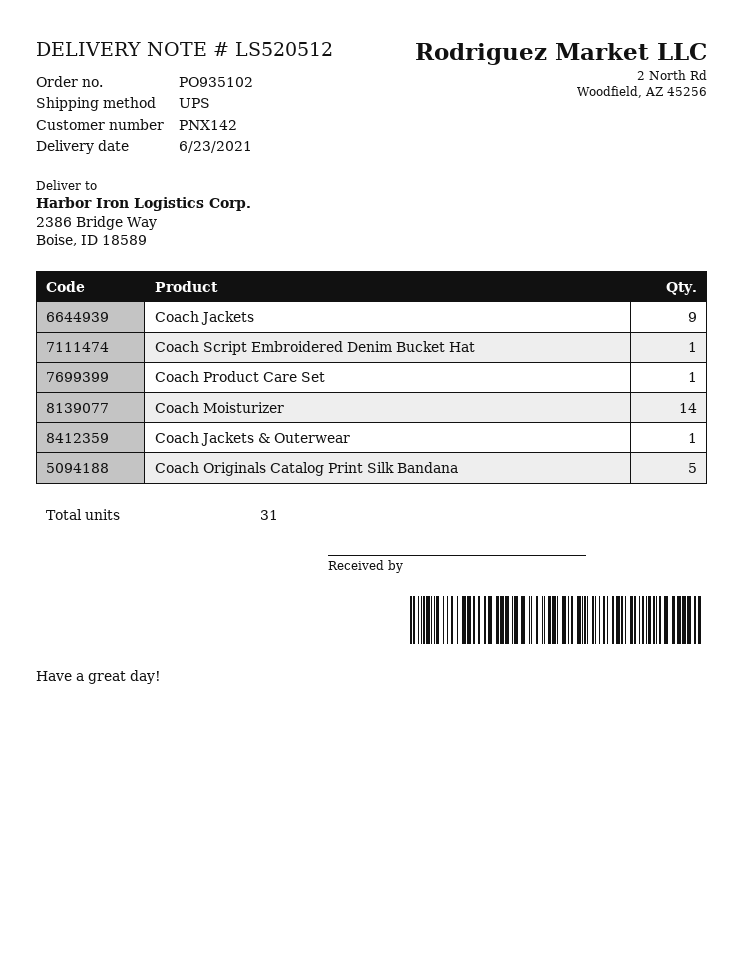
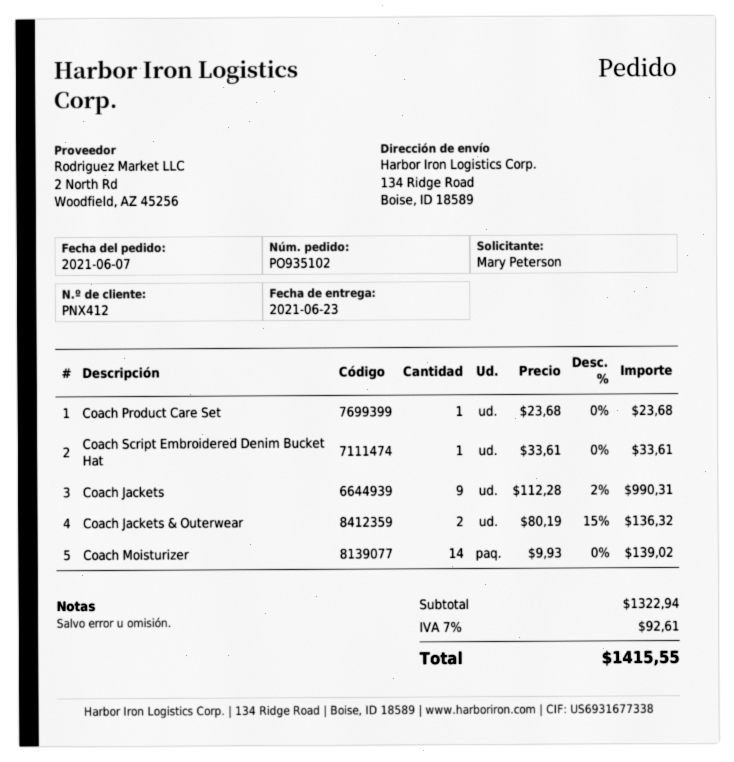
customer number: PNX142 -> PNX412
ship to: 2386 Bridge Way, Boise, ID 18589 -> 134 Ridge Road, Boise, ID 18589
Coach Jackets & Outerwear: 1 -> 2
Coach Originals Catalog Print Silk Bandana: 5 -> none

